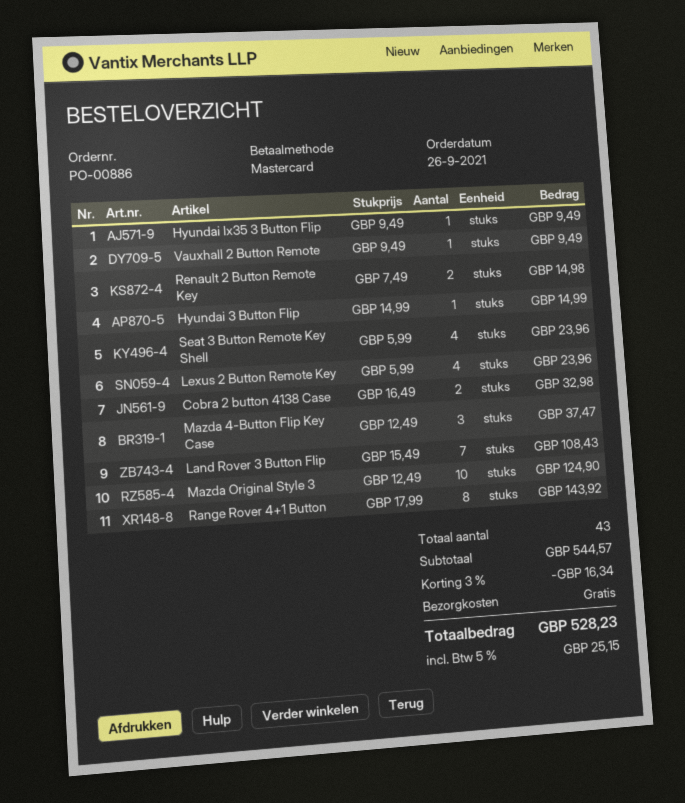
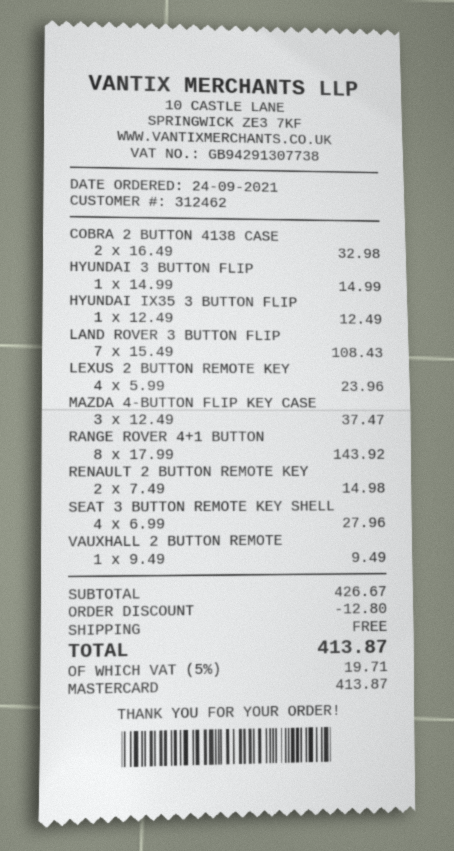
order date: 2021-09-26 -> 2021-09-24
Hyundai Ix35 3 Button Flip: 1 x 9.49 = 9.49 -> 1 x 12.49 = 12.49
Seat 3 Button Remote Key Shell: 4 x 5.99 = 23.96 -> 4 x 6.99 = 27.96
Mazda Original Style 3: 10 x 12.49 = 124.90 -> none
subtotal: 544.57 -> 426.67
discount: 16.34 -> 12.80
tax: 5% = 25.15 -> 5% = 19.71
total: 528.23 -> 413.87

